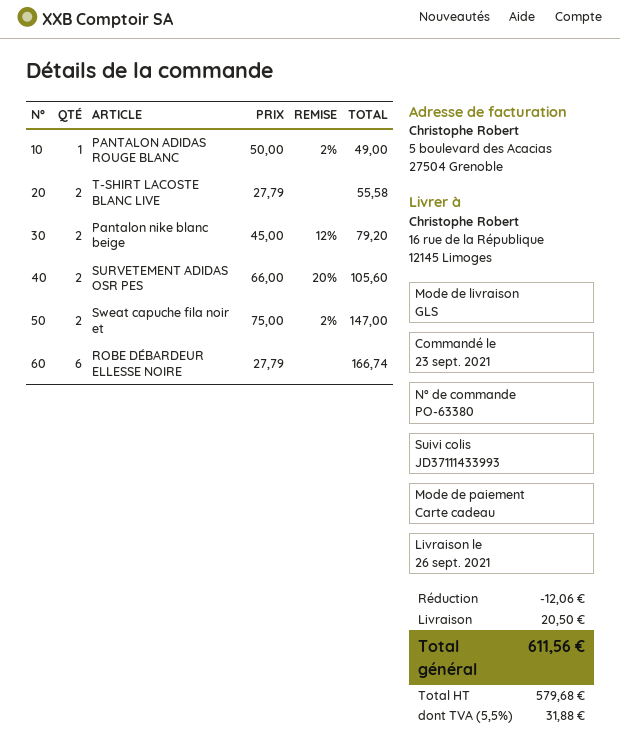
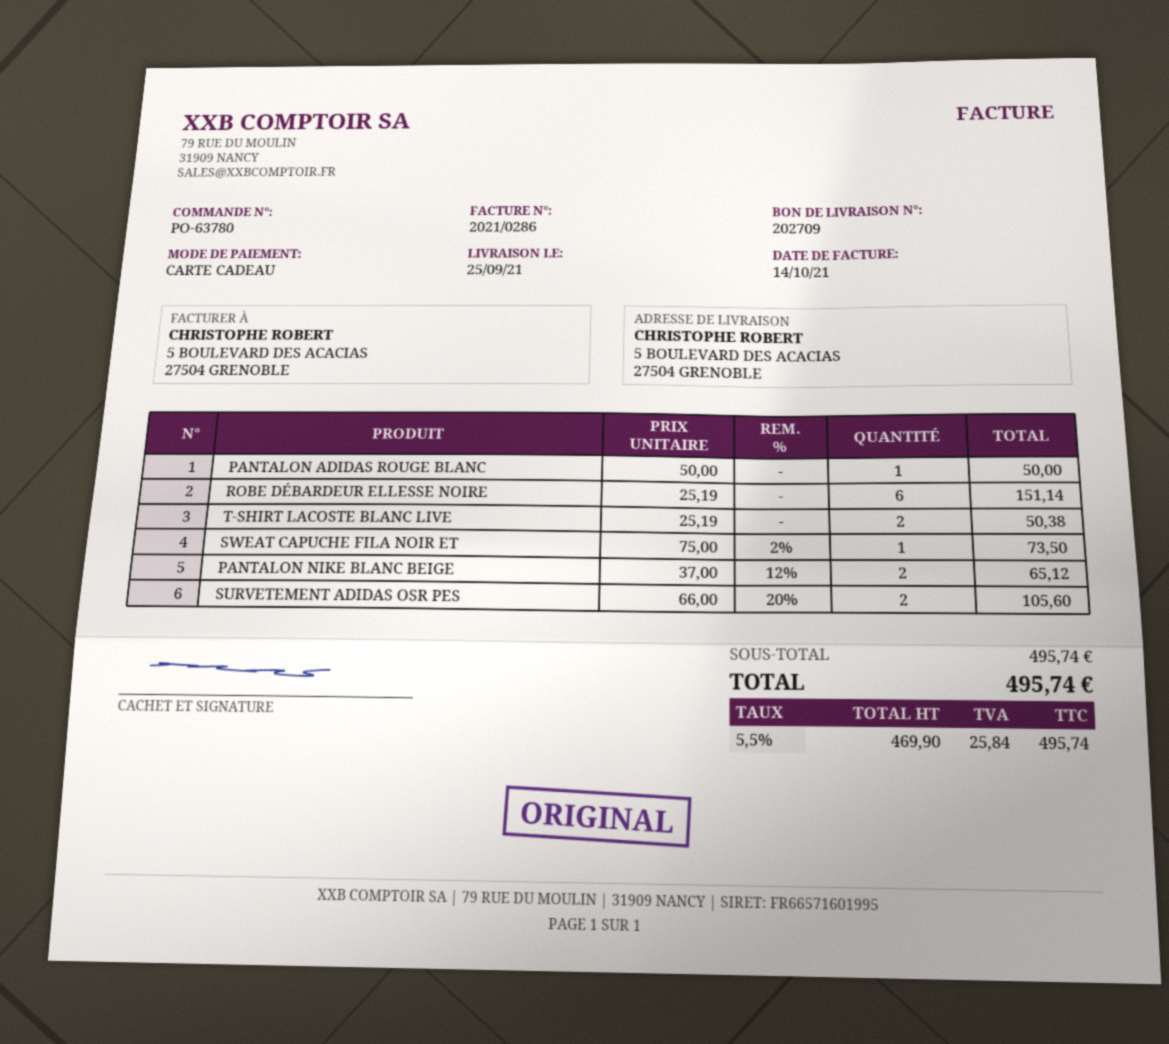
order number: PO-63380 -> PO-63780
delivery date: 2021-09-26 -> 2021-09-25
ship to: 16 rue de la République, 12145 Limoges -> 5 BOULEVARD DES ACACIAS, 27504 GRENOBLE
PANTALON ADIDAS ROUGE BLANC: 1 x 50.00 - 2% = 49.00 -> 1 x 50.00 = 50.00
T-SHIRT LACOSTE BLANC LIVE: 2 x 27.79 = 55.58 -> 2 x 25.19 = 50.38
Pantalon nike blanc beige: 2 x 45.00 - 12% = 79.20 -> 2 x 37.00 - 12% = 65.12
Sweat capuche fila noir et: 2 x 75.00 - 2% = 147.00 -> 1 x 75.00 - 2% = 73.50
ROBE DÉBARDEUR ELLESSE NOIRE: 6 x 27.79 = 166.74 -> 6 x 25.19 = 151.14
discount: 12.06 -> none
shipping: 20.50 -> none
net: 579.68 -> 469.90
tax: 5.5% = 31.88 -> 5.5% = 25.84
total: 611.56 -> 495.74

